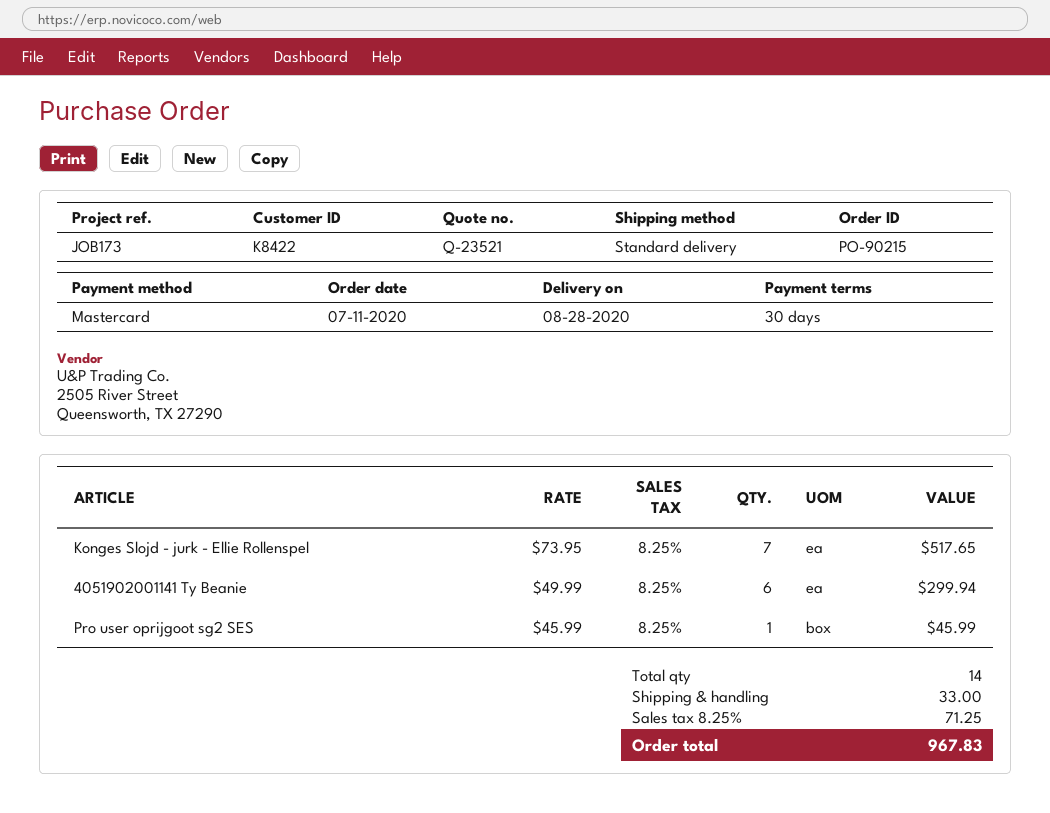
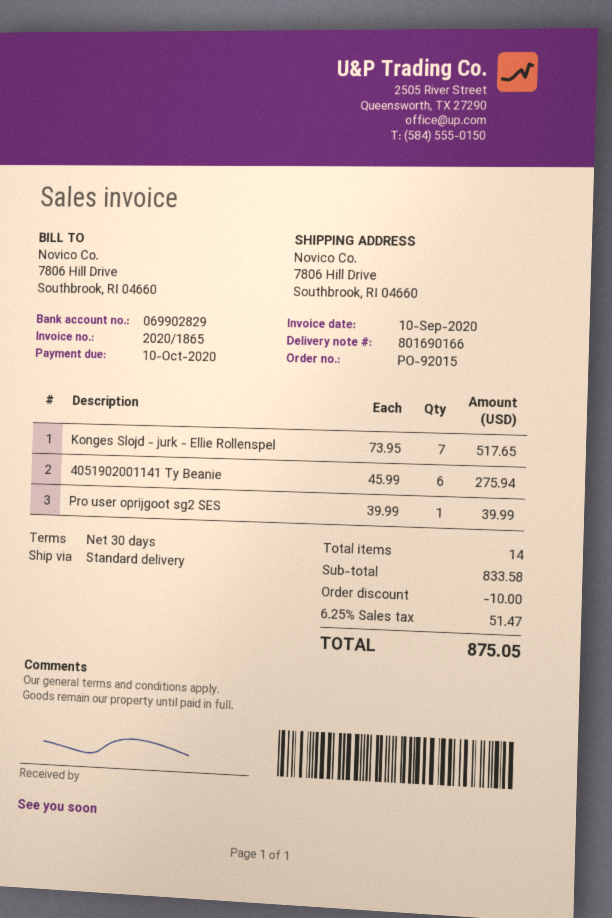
order number: PO-90215 -> PO-92015
4051902001141 Ty Beanie: 6 x 49.99 = 299.94 -> 6 x 45.99 = 275.94
Pro user oprijgoot sg2 SES: 1 x 45.99 = 45.99 -> 1 x 39.99 = 39.99
discount: none -> 10.00
shipping: 33.00 -> none
tax: 8.25% = 71.25 -> 6.25% = 51.47
total: 967.83 -> 875.05

